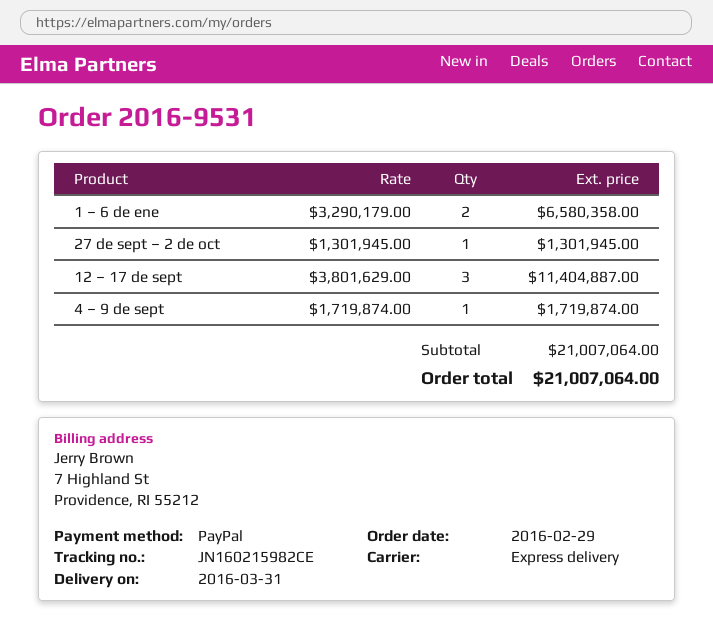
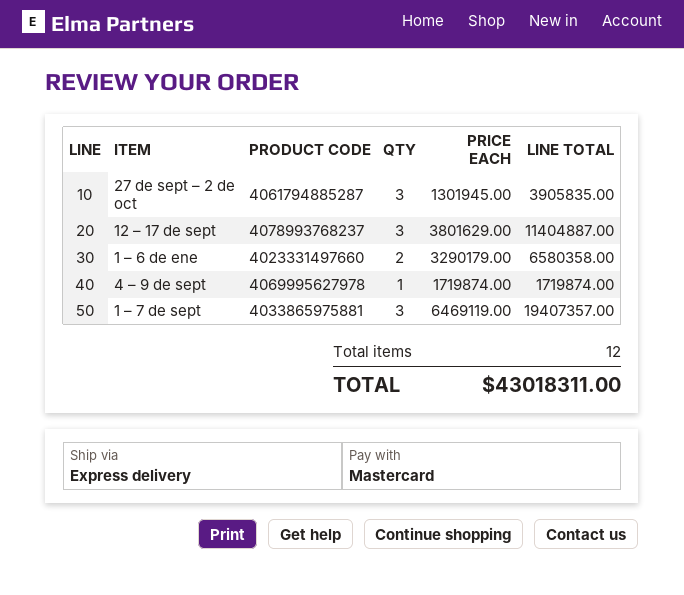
payment method: PayPal -> Mastercard
27 de sept – 2 de oct: 1 x 1301945.00 = 1301945.00 -> 3 x 1301945.00 = 3905835.00
1 – 7 de sept: none -> 3 x 6469119.00 = 19407357.00
total: 21007064.00 -> 43018311.00

